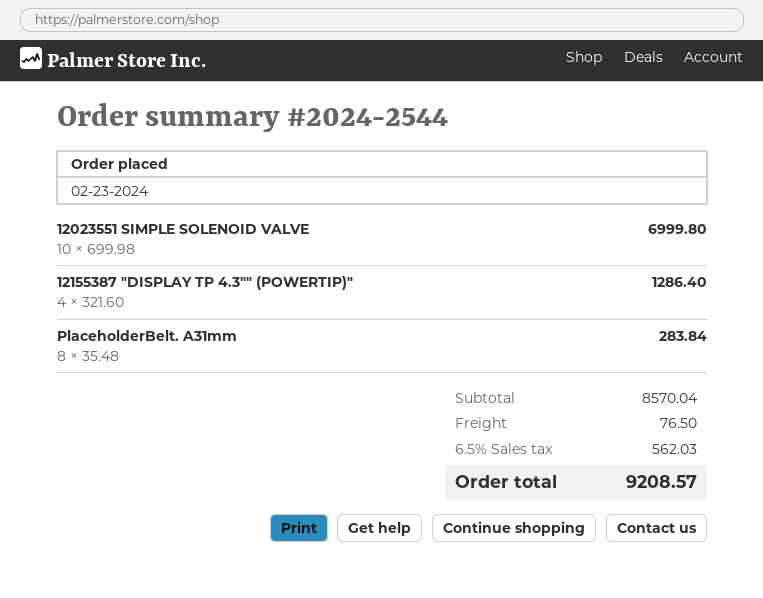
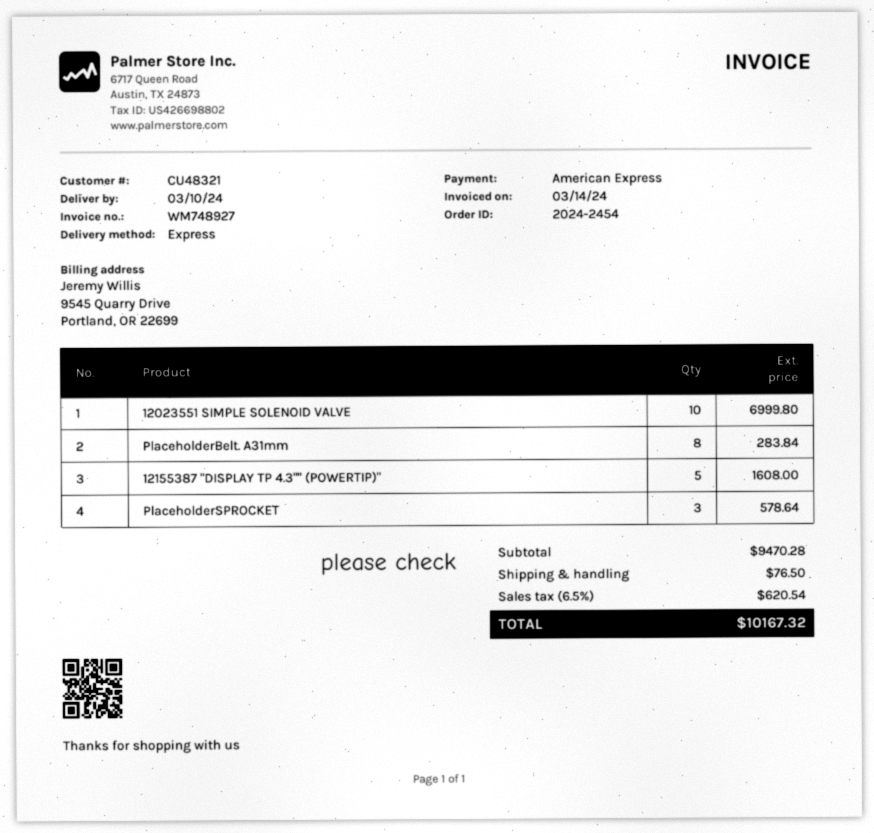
order number: 2024-2544 -> 2024-2454
12155387 "DISPLAY TP 4.3"" (POWERTIP)": 4 for 1286.40 -> 5 for 1608.00
PlaceholderSPROCKET: none -> 3 for 578.64
subtotal: 8570.04 -> 9470.28
tax: 6.5% = 562.03 -> 6.5% = 620.54
total: 9208.57 -> 10167.32

